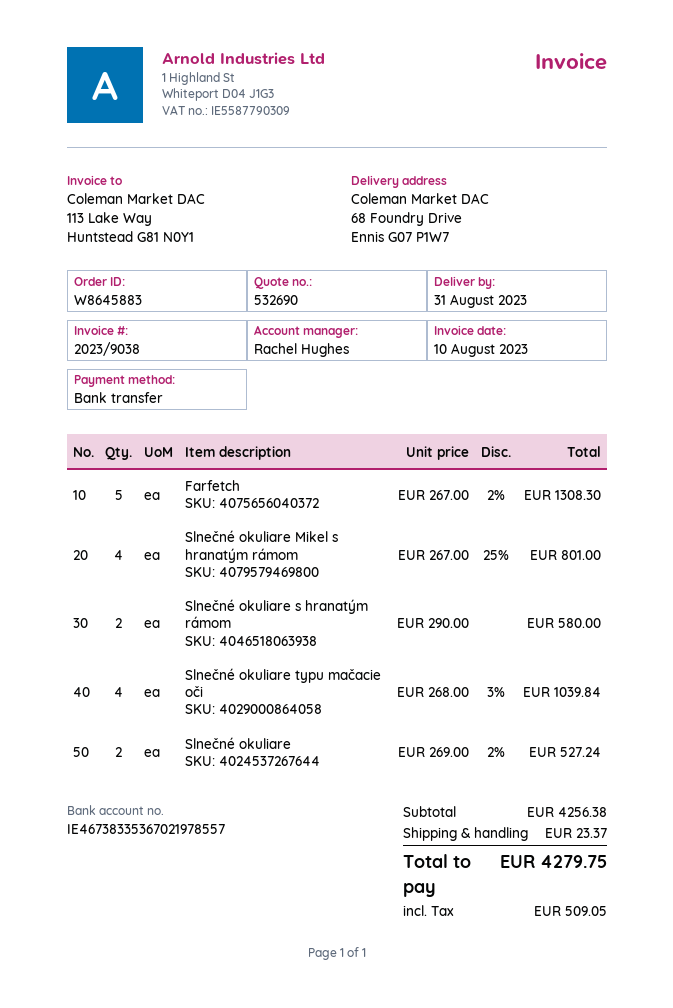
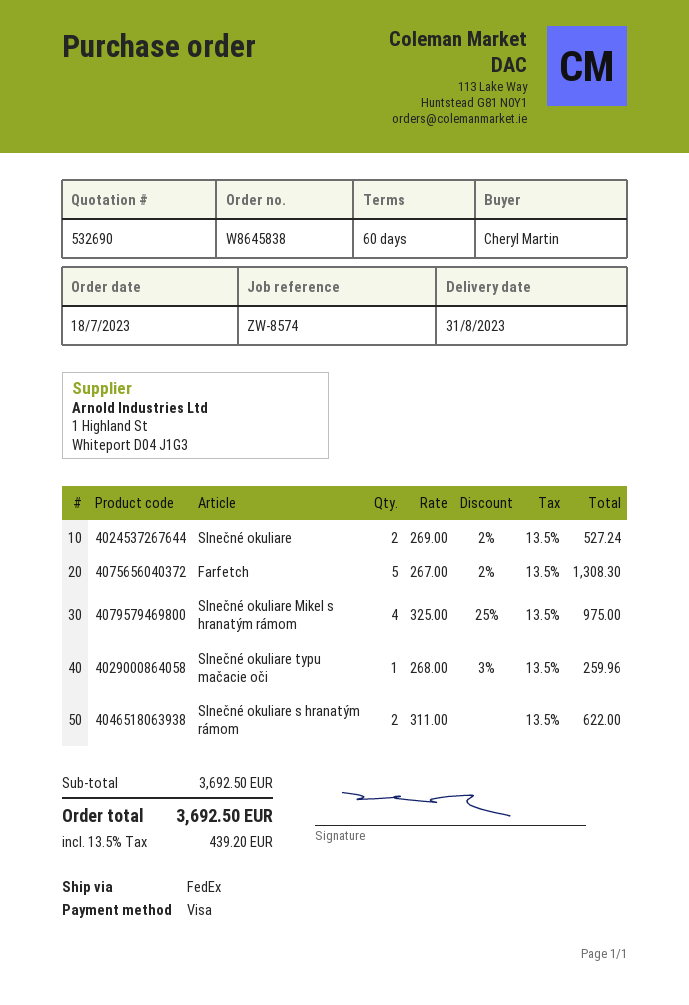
order number: W8645883 -> W8645838
payment method: bank transfer -> Visa
Slnečné okuliare Mikel s hranatým rámom: 4 x 267.00 - 25% = 801.00 -> 4 x 325.00 - 25% = 975.00
Slnečné okuliare s hranatým rámom: 2 x 290.00 = 580.00 -> 2 x 311.00 = 622.00
Slnečné okuliare typu mačacie oči: 4 x 268.00 - 3% = 1039.84 -> 1 x 268.00 - 3% = 259.96
subtotal: 4256.38 -> 3692.50
shipping: 23.37 -> none
tax: 509.05 -> 439.20
total: 4279.75 -> 3692.50

